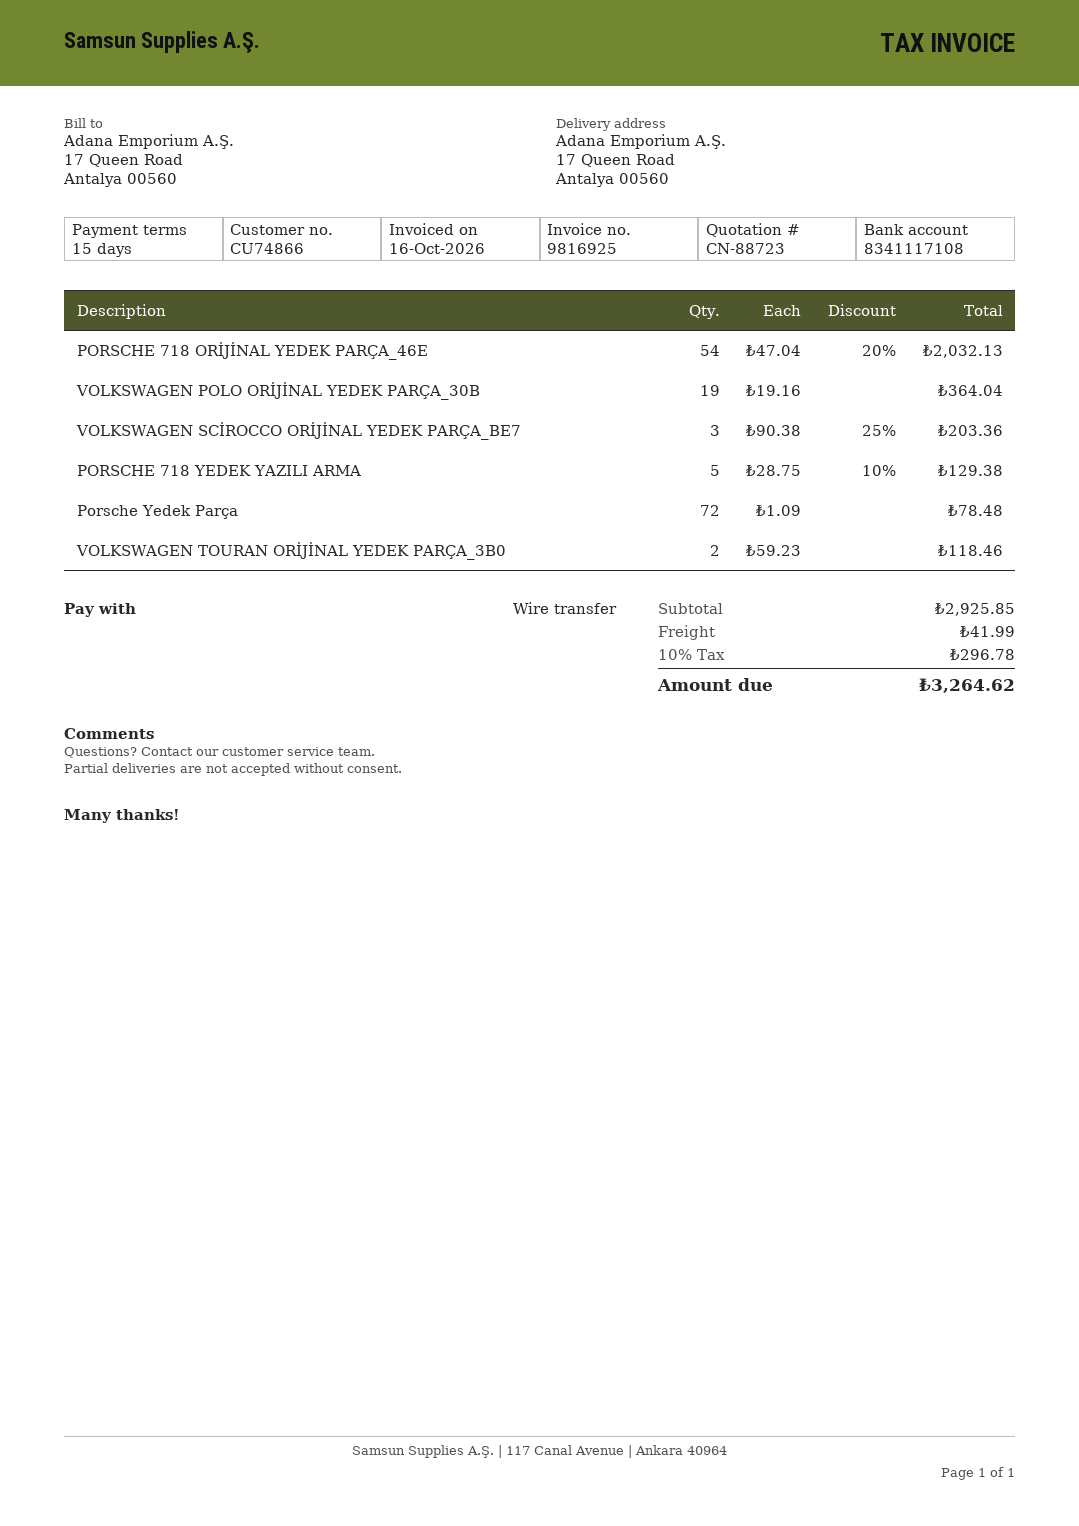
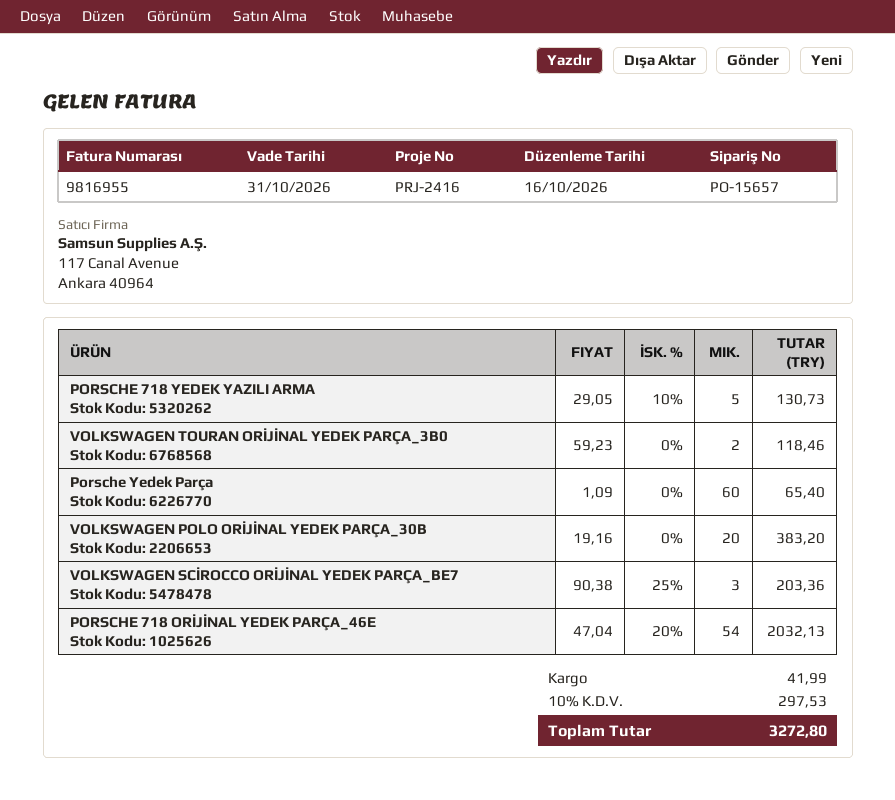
invoice number: 9816925 -> 9816955
VOLKSWAGEN POLO ORİJİNAL YEDEK PARÇA_30B: 19 x 19.16 = 364.04 -> 20 x 19.16 = 383.20
PORSCHE 718 YEDEK YAZILI ARMA: 5 x 28.75 - 10% = 129.38 -> 5 x 29.05 - 10% = 130.73
Porsche Yedek Parça: 72 x 1.09 = 78.48 -> 60 x 1.09 = 65.40
tax: 10% = 296.78 -> 10% = 297.53
total: 3264.62 -> 3272.80

